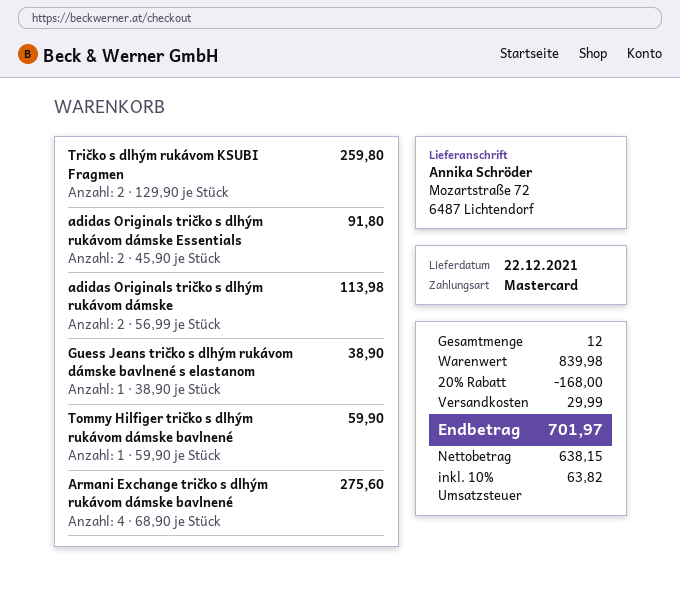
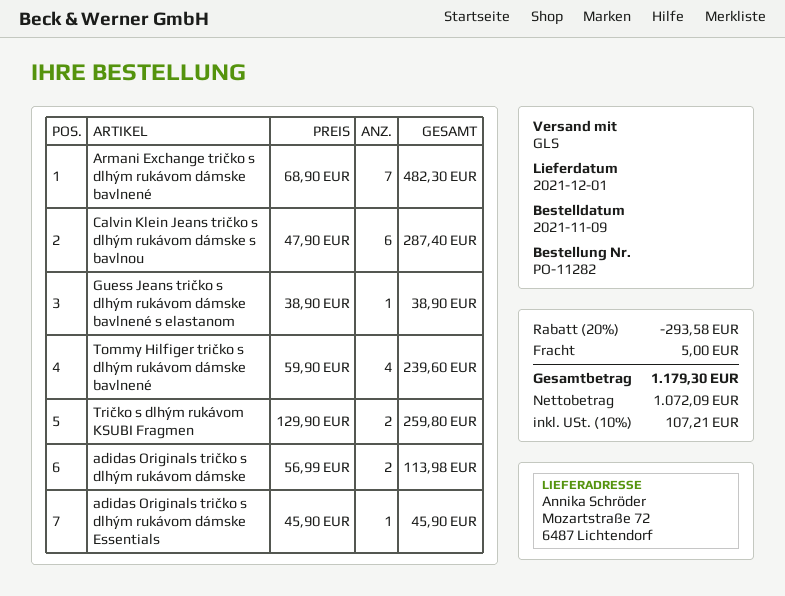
delivery date: 2021-12-22 -> 2021-12-01
adidas Originals tričko s dlhým rukávom dámske Essentials: 2 x 45.90 = 91.80 -> 1 x 45.90 = 45.90
Tommy Hilfiger tričko s dlhým rukávom dámske bavlnené: 1 x 59.90 = 59.90 -> 4 x 59.90 = 239.60
Armani Exchange tričko s dlhým rukávom dámske bavlnené: 4 x 68.90 = 275.60 -> 7 x 68.90 = 482.30
Calvin Klein Jeans tričko s dlhým rukávom dámske s bavlnou: none -> 6 x 47.90 = 287.40
discount: 20% = 168.00 -> 20% = 293.58
shipping: 29.99 -> 5.00
net: 638.15 -> 1072.09
tax: 10% = 63.82 -> 10% = 107.21
total: 701.97 -> 1179.30

